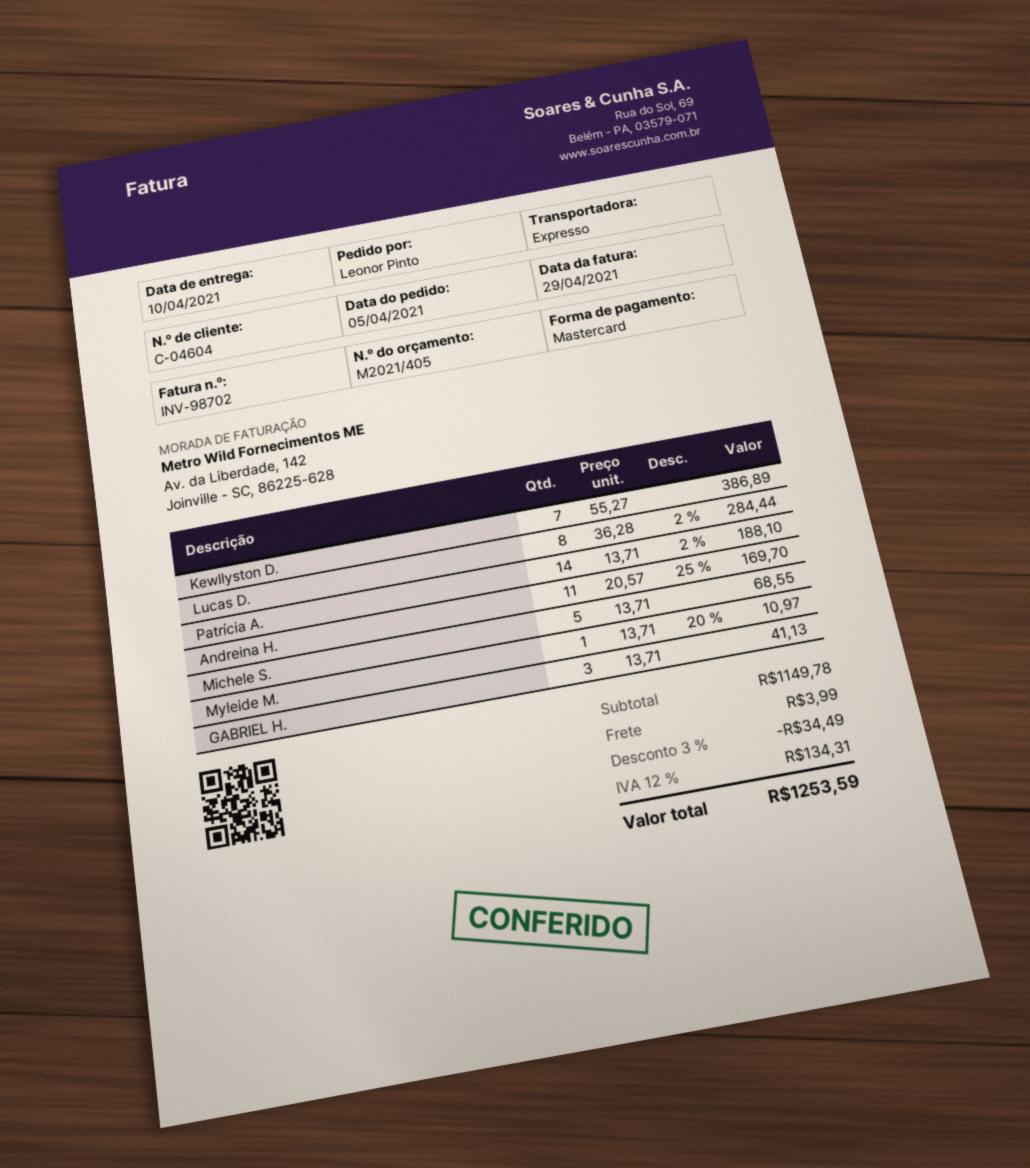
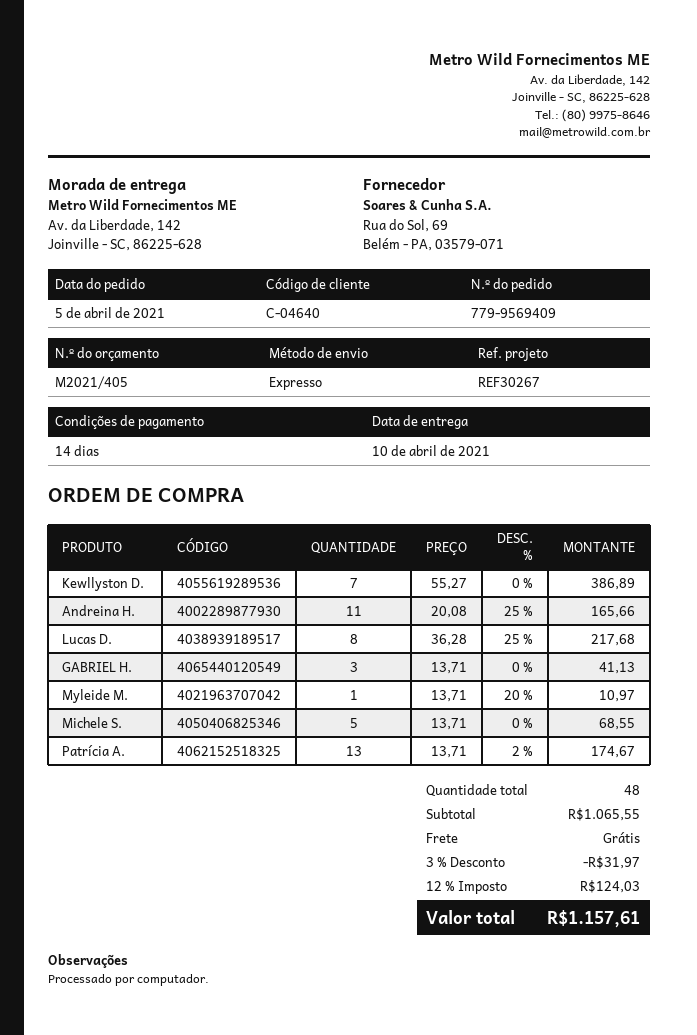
customer number: C-04604 -> C-04640
Lucas D.: 8 x 36.28 - 2% = 284.44 -> 8 x 36.28 - 25% = 217.68
Patrícia A.: 14 x 13.71 - 2% = 188.10 -> 13 x 13.71 - 2% = 174.67
Andreina H.: 11 x 20.57 - 25% = 169.70 -> 11 x 20.08 - 25% = 165.66
subtotal: 1149.78 -> 1065.55
discount: 3% = 34.49 -> 3% = 31.97
shipping: 3.99 -> 0.00
tax: 12% = 134.31 -> 12% = 124.03
total: 1253.59 -> 1157.61

